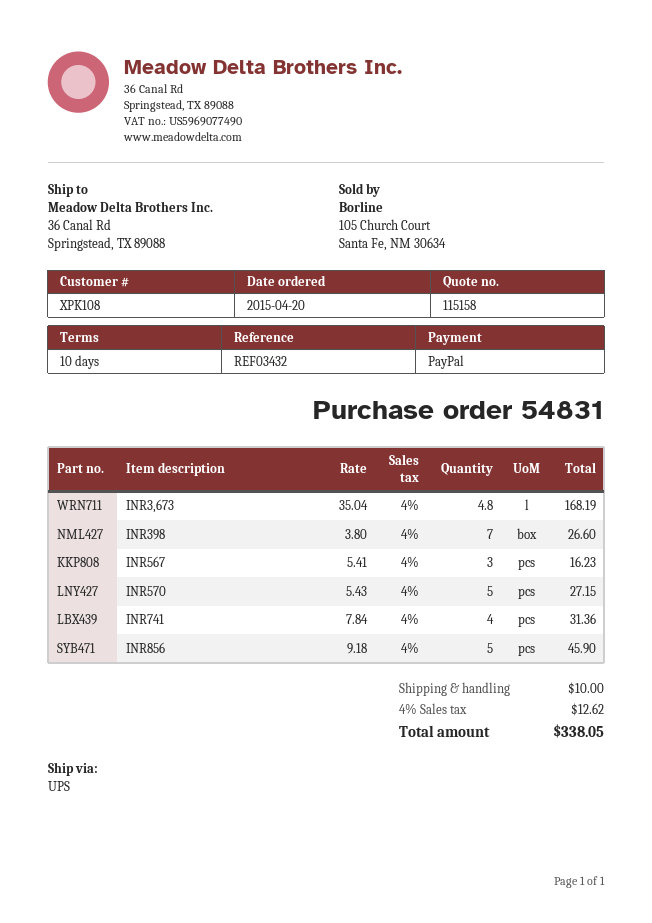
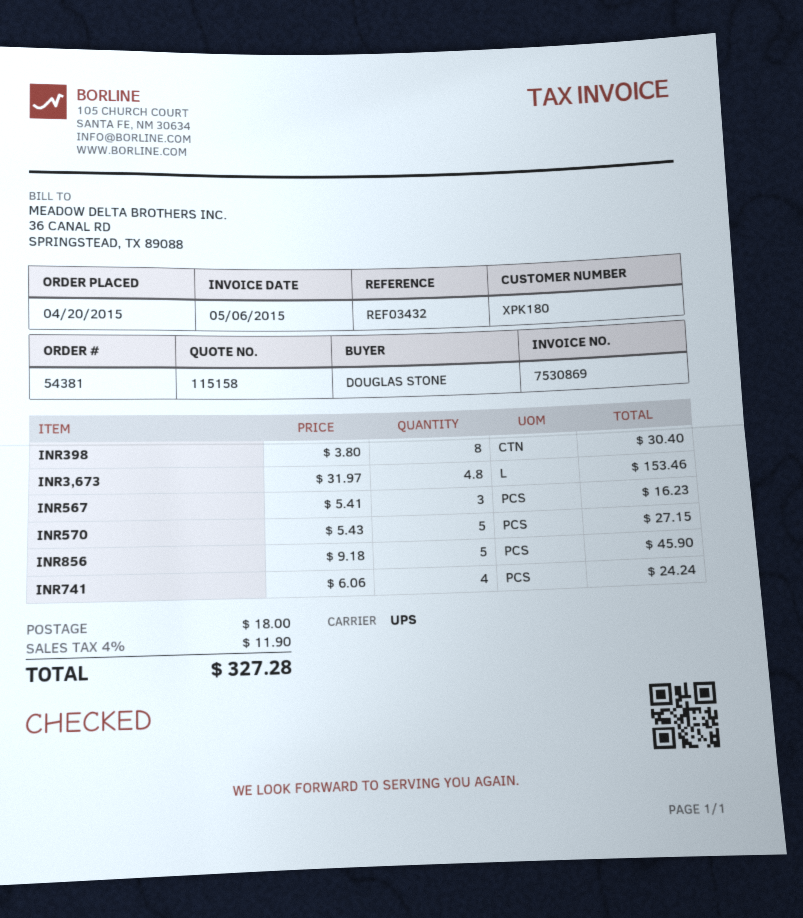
order number: 54831 -> 54381
customer number: XPK108 -> XPK180
INR3,673: 4.8 x 35.04 = 168.19 -> 4.8 x 31.97 = 153.46
INR398: 7 x 3.80 = 26.60 -> 8 x 3.80 = 30.40
INR741: 4 x 7.84 = 31.36 -> 4 x 6.06 = 24.24
shipping: 10.00 -> 18.00
tax: 4% = 12.62 -> 4% = 11.90
total: 338.05 -> 327.28

